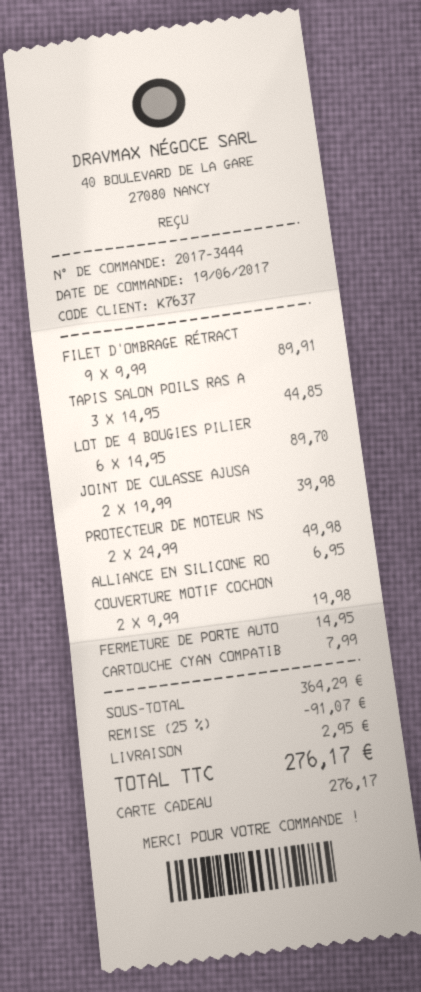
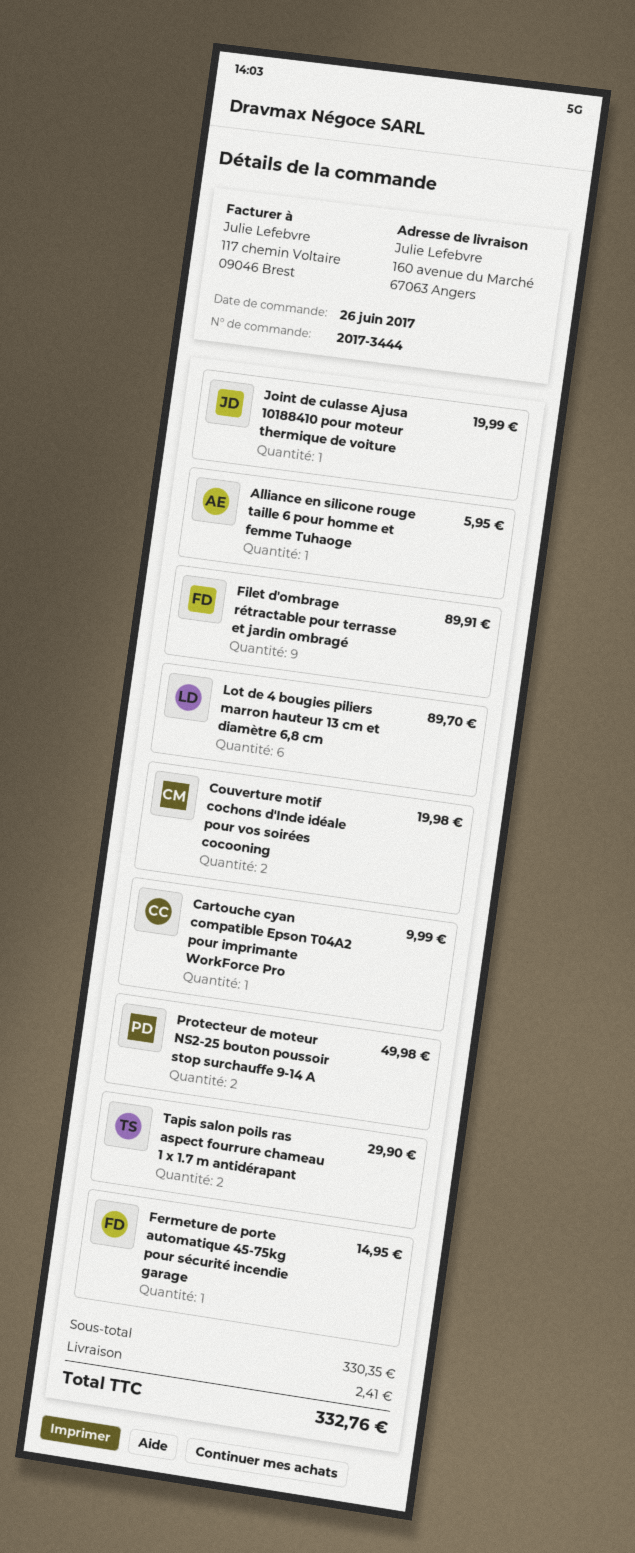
order date: 2017-06-19 -> 2017-06-26
TAPIS SALON POILS RAS A: 3 for 44.85 -> 2 for 29.90
JOINT DE CULASSE AJUSA: 2 for 39.98 -> 1 for 19.99
ALLIANCE EN SILICONE RO: 1 for 6.95 -> 1 for 5.95
CARTOUCHE CYAN COMPATIB: 1 for 7.99 -> 1 for 9.99
subtotal: 364.29 -> 330.35
discount: 25% = 91.07 -> none
shipping: 2.95 -> 2.41
total: 276.17 -> 332.76

